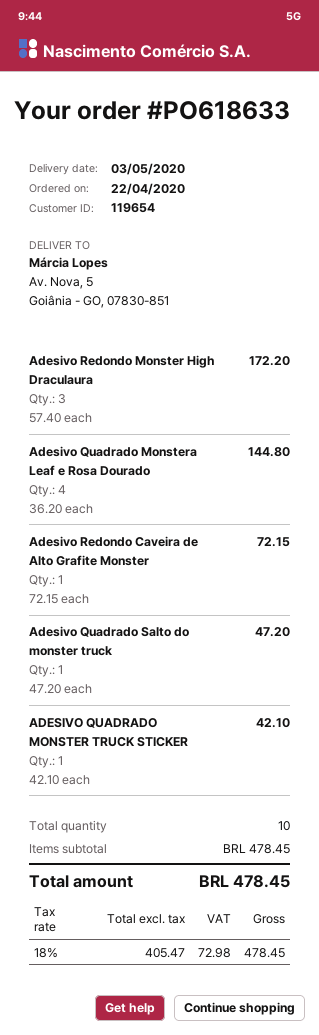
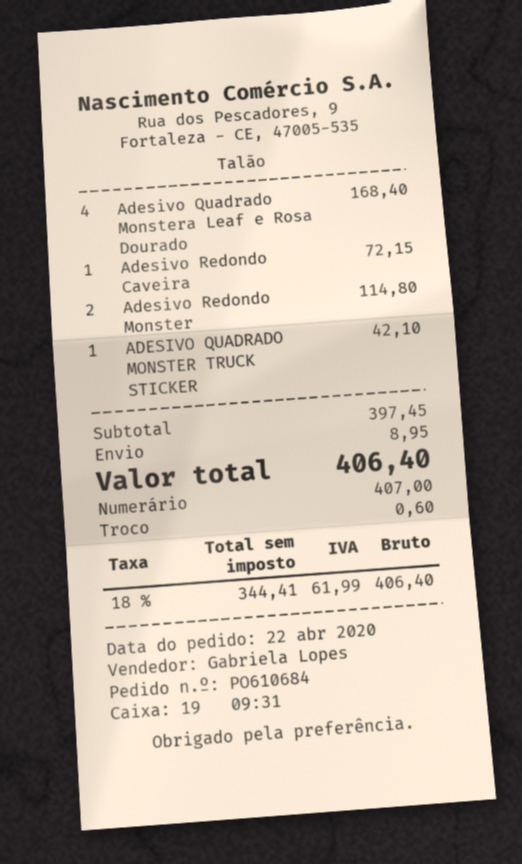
order number: PO618633 -> PO610684
Adesivo Redondo Monster High Draculaura: 3 for 172.20 -> 2 for 114.80
Adesivo Quadrado Monstera Leaf e Rosa Dourado: 4 for 144.80 -> 4 for 168.40
Adesivo Quadrado Salto do monster truck: 1 for 47.20 -> none
subtotal: 478.45 -> 397.45
shipping: none -> 8.95
net: 405.47 -> 344.41
tax: 18% = 72.98 -> 18% = 61.99
total: 478.45 -> 406.40

